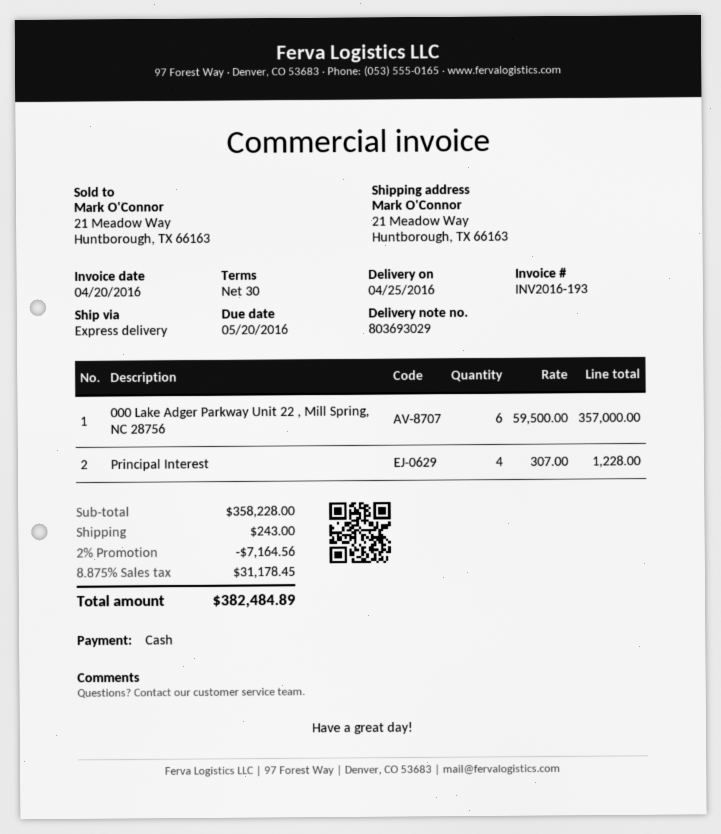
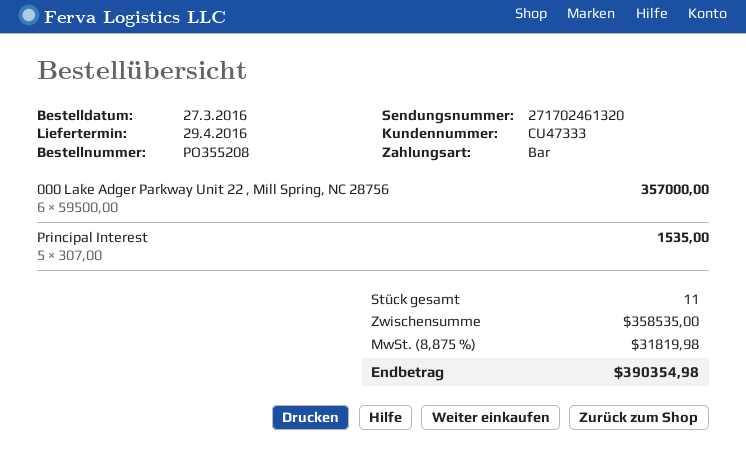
delivery date: 2016-04-25 -> 2016-04-29
Principal Interest: 4 x 307.00 = 1228.00 -> 5 x 307.00 = 1535.00
subtotal: 358228.00 -> 358535.00
discount: 2% = 7164.56 -> none
shipping: 243.00 -> none
tax: 8.875% = 31178.45 -> 8.875% = 31819.98
total: 382484.89 -> 390354.98

